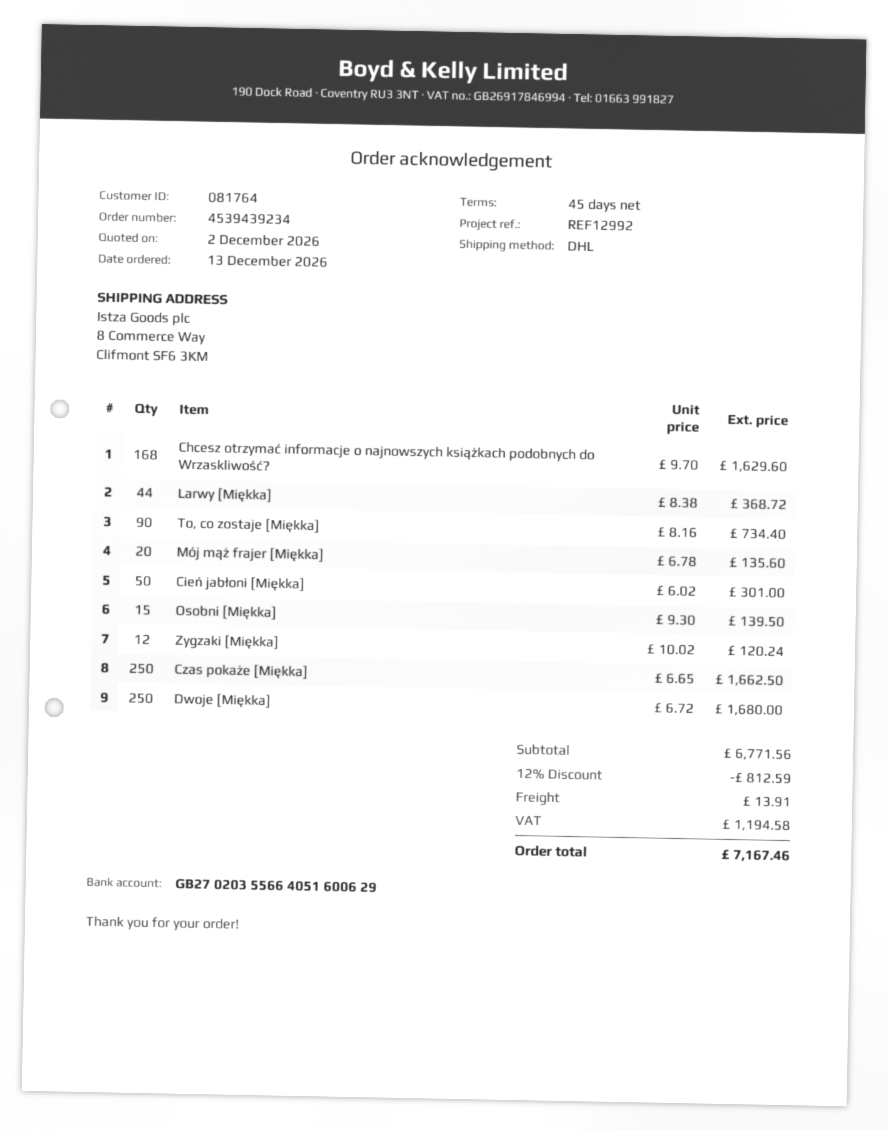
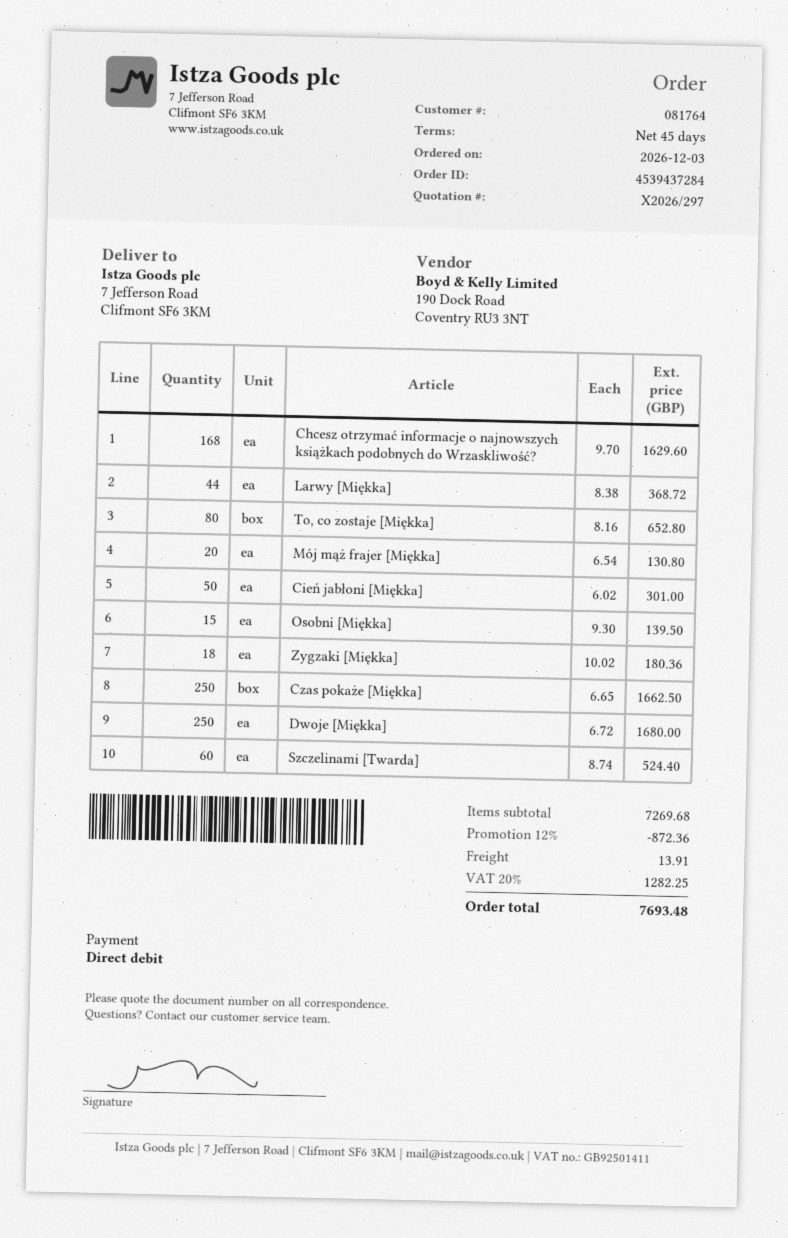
order number: 4539439234 -> 4539437284
order date: 2026-12-13 -> 2026-12-03
ship to: 8 Commerce Way, Clifmont SF6 3KM -> 7 Jefferson Road, Clifmont SF6 3KM
To, co zostaje [Miękka]: 90 x 8.16 = 734.40 -> 80 x 8.16 = 652.80
Mój mąż frajer [Miękka]: 20 x 6.78 = 135.60 -> 20 x 6.54 = 130.80
Zygzaki [Miękka]: 12 x 10.02 = 120.24 -> 18 x 10.02 = 180.36
Szczelinami [Twarda]: none -> 60 x 8.74 = 524.40
subtotal: 6771.56 -> 7269.68
discount: 12% = 812.59 -> 12% = 872.36
tax: 1194.58 -> 1282.25
total: 7167.46 -> 7693.48

